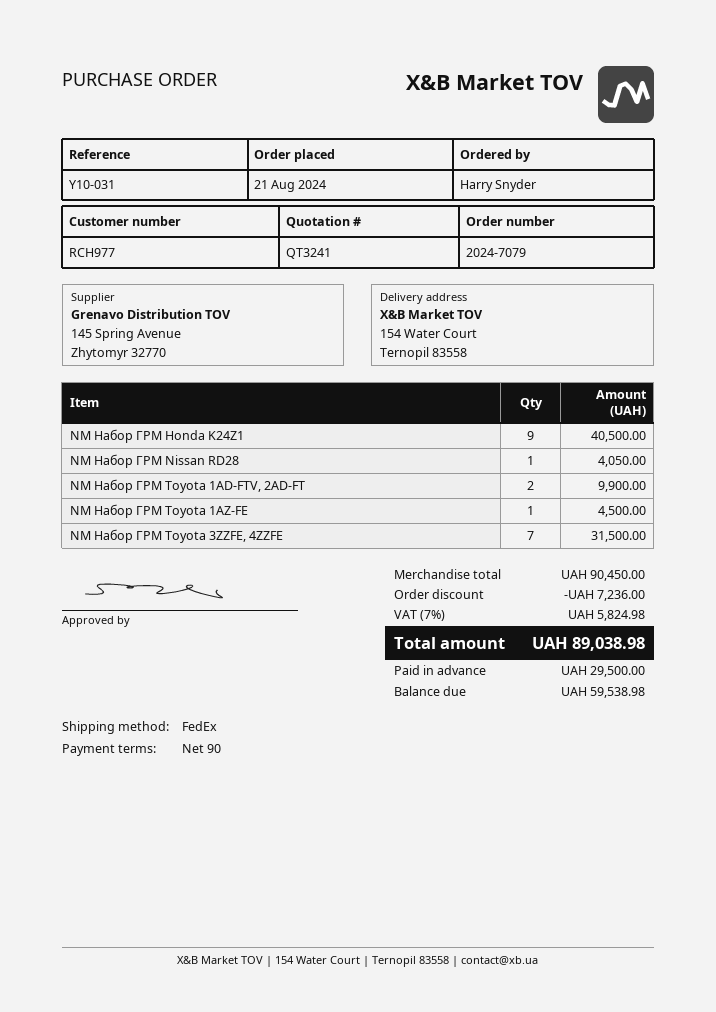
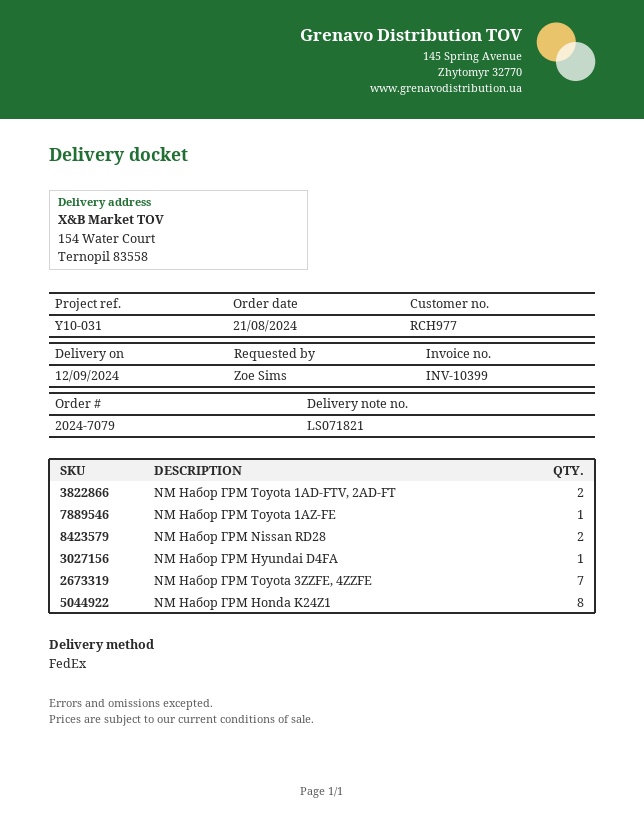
ordered by: Harry Snyder -> Zoe Sims
NM Набор ГРМ Honda K24Z1: 9 -> 8
NM Набор ГРМ Nissan RD28: 1 -> 2
NM Набор ГРМ Hyundai D4FA: none -> 1

